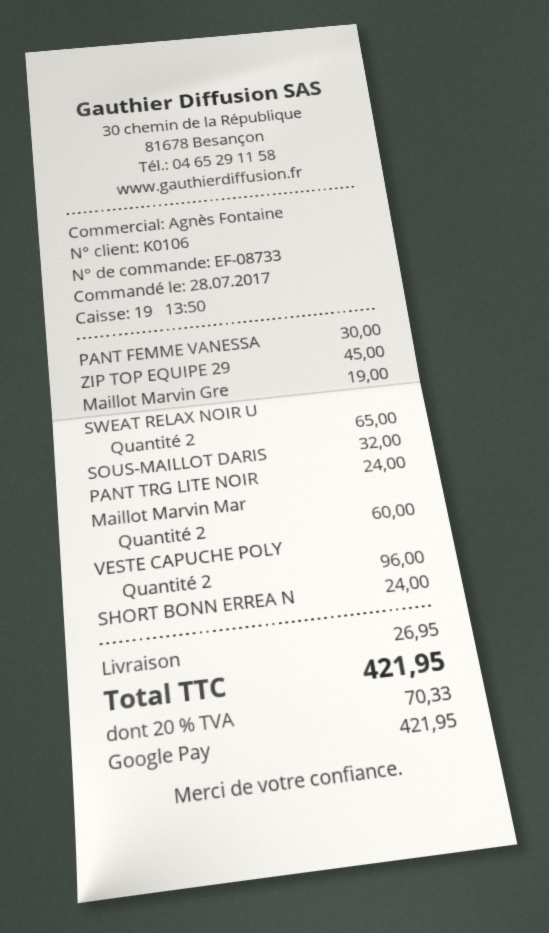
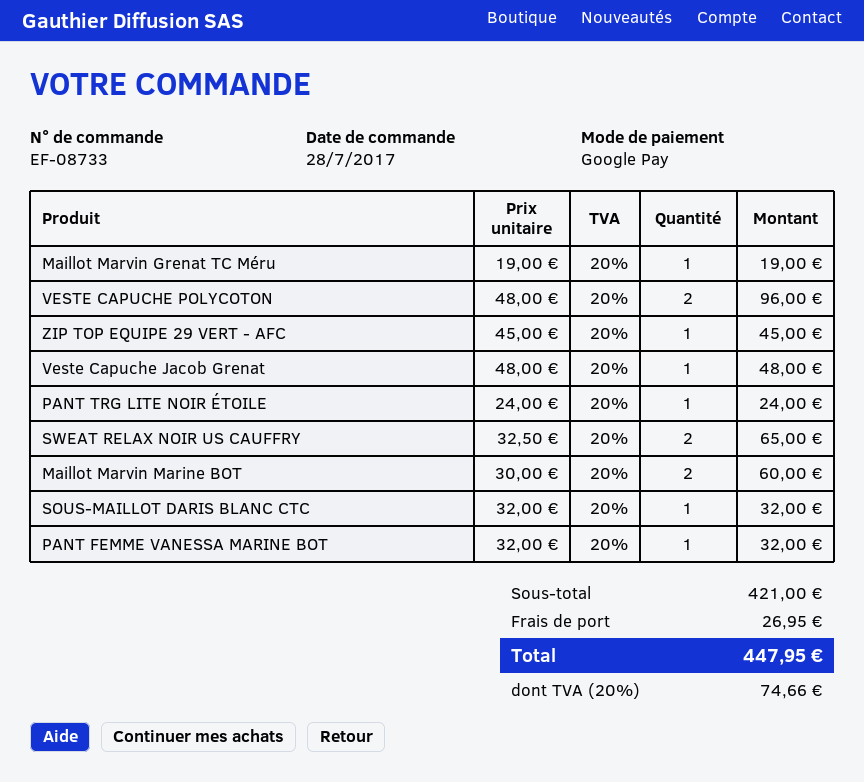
PANT FEMME VANESSA: 1 for 30.00 -> 1 for 32.00
SHORT BONN ERREA N: 1 for 24.00 -> none
Veste Capuche Jacob Grenat: none -> 1 for 48.00
tax: 20% = 70.33 -> 20% = 74.66
total: 421.95 -> 447.95

